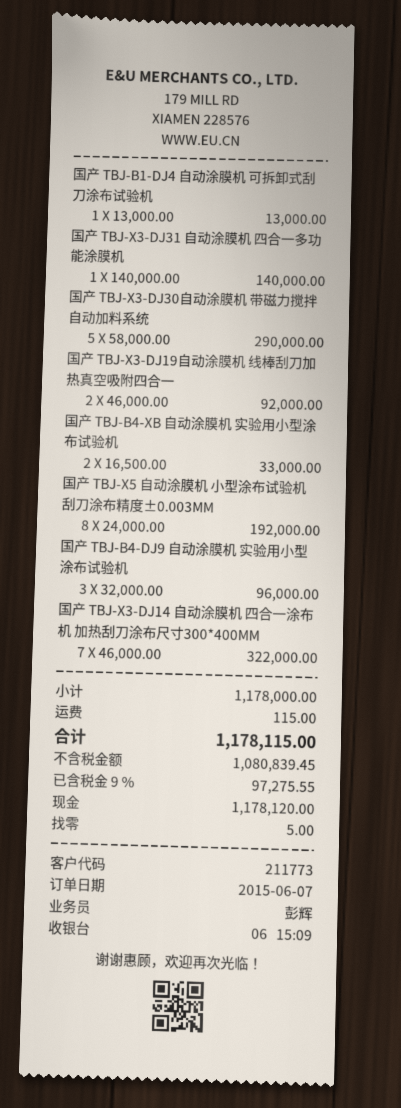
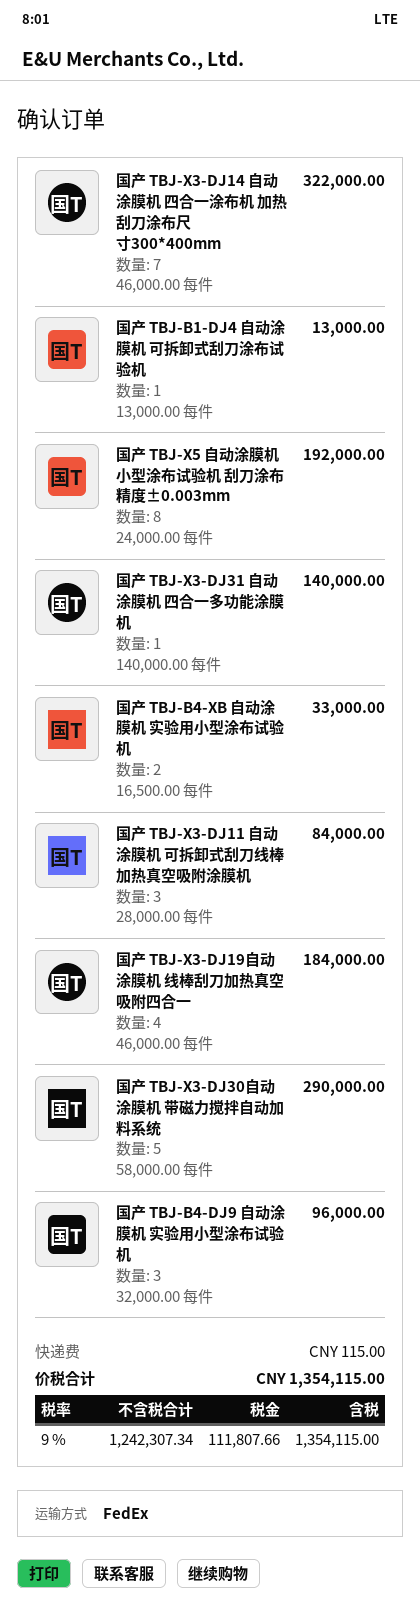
国产 TBJ-X3-DJ19自动涂膜机 线棒刮刀加热真空吸附四合一: 2 x 46000.00 = 92000.00 -> 4 x 46000.00 = 184000.00
国产 TBJ-X3-DJ11 自动涂膜机 可拆卸式刮刀线棒加热真空吸附涂膜机: none -> 3 x 28000.00 = 84000.00
net: 1080839.45 -> 1242307.34
tax: 9% = 97275.55 -> 9% = 111807.66
total: 1178115.00 -> 1354115.00

